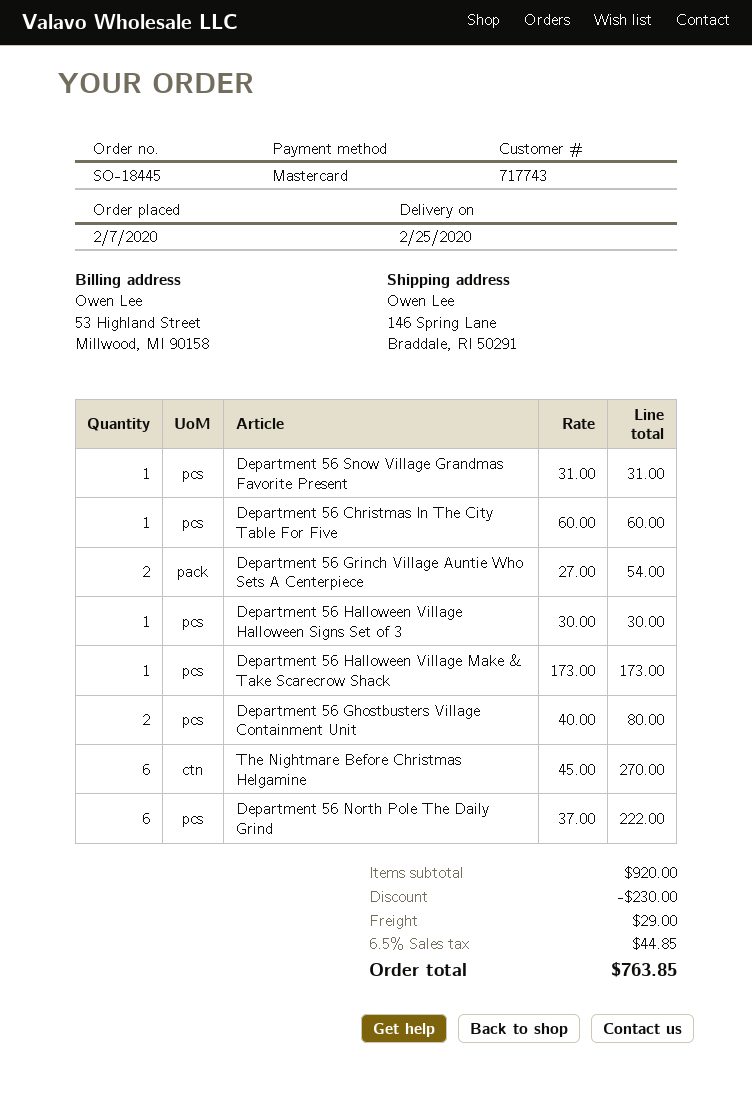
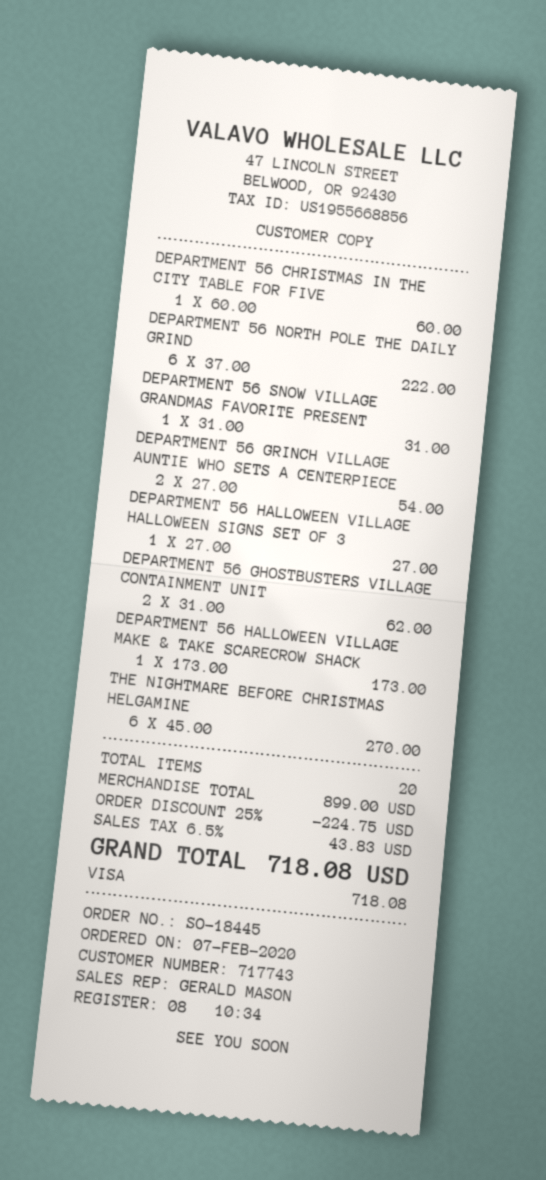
payment method: Mastercard -> Visa
Department 56 Halloween Village Halloween Signs Set of 3: 1 x 30.00 = 30.00 -> 1 x 27.00 = 27.00
Department 56 Ghostbusters Village Containment Unit: 2 x 40.00 = 80.00 -> 2 x 31.00 = 62.00
subtotal: 920.00 -> 899.00
discount: 230.00 -> 224.75
shipping: 29.00 -> none
tax: 6.5% = 44.85 -> 6.5% = 43.83
total: 763.85 -> 718.08

